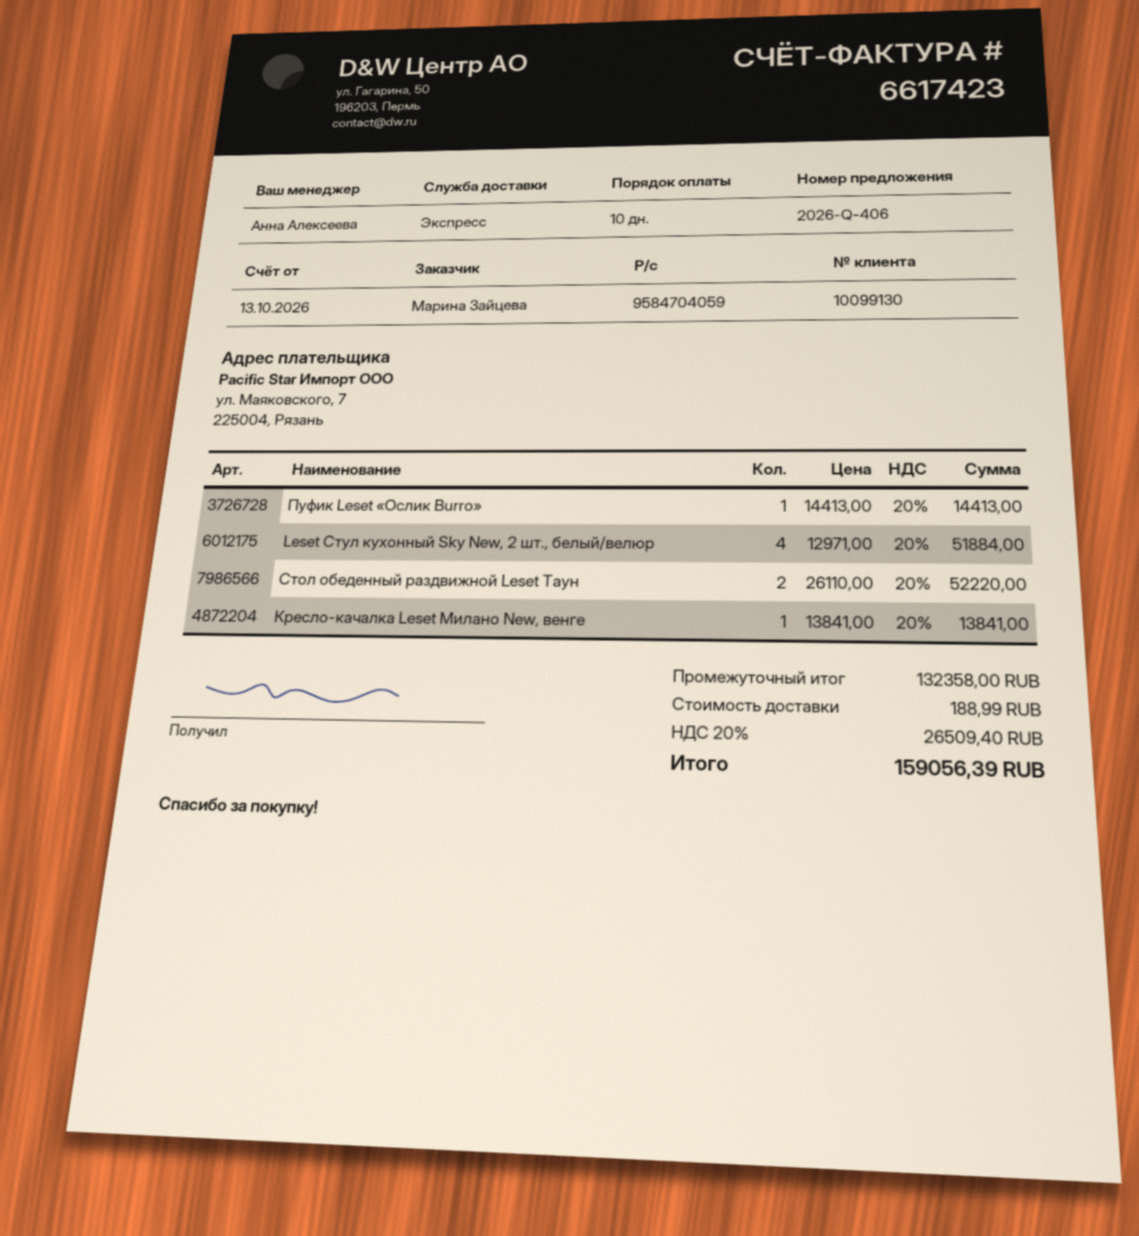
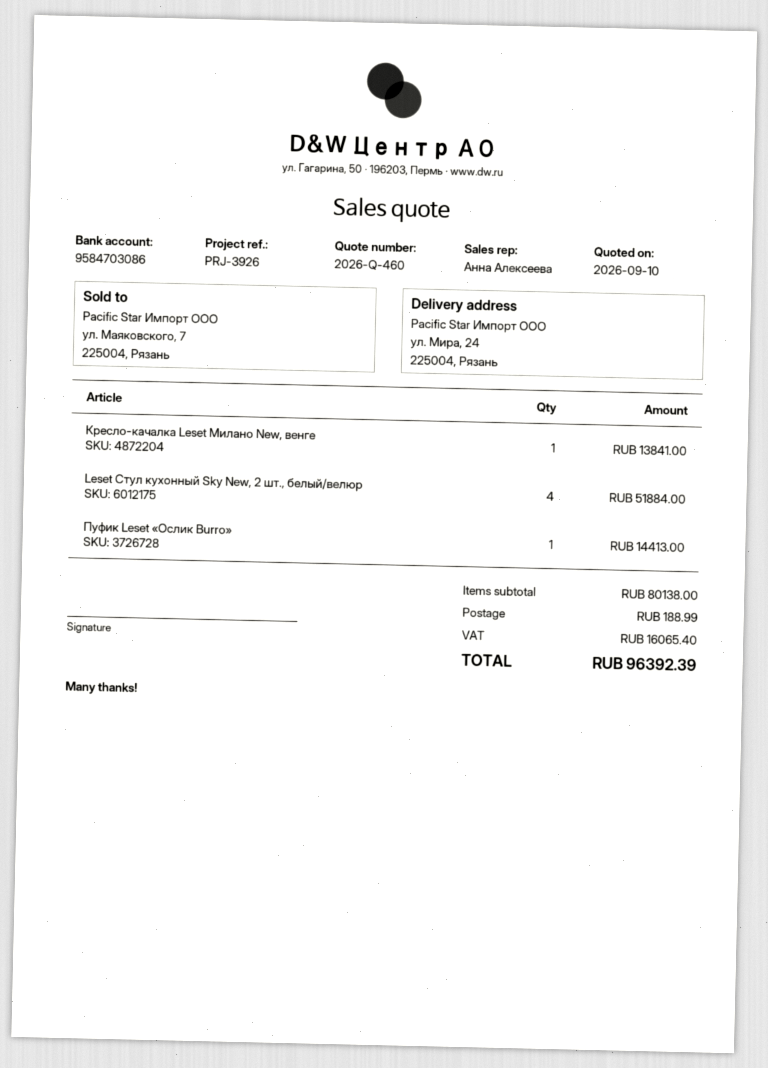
quote number: 2026-Q-406 -> 2026-Q-460
bank account: 9584704059 -> 9584703086
Стол обеденный раздвижной Leset Таун: 2 for 52220.00 -> none
subtotal: 132358.00 -> 80138.00
tax: 26509.40 -> 16065.40
total: 159056.39 -> 96392.39

